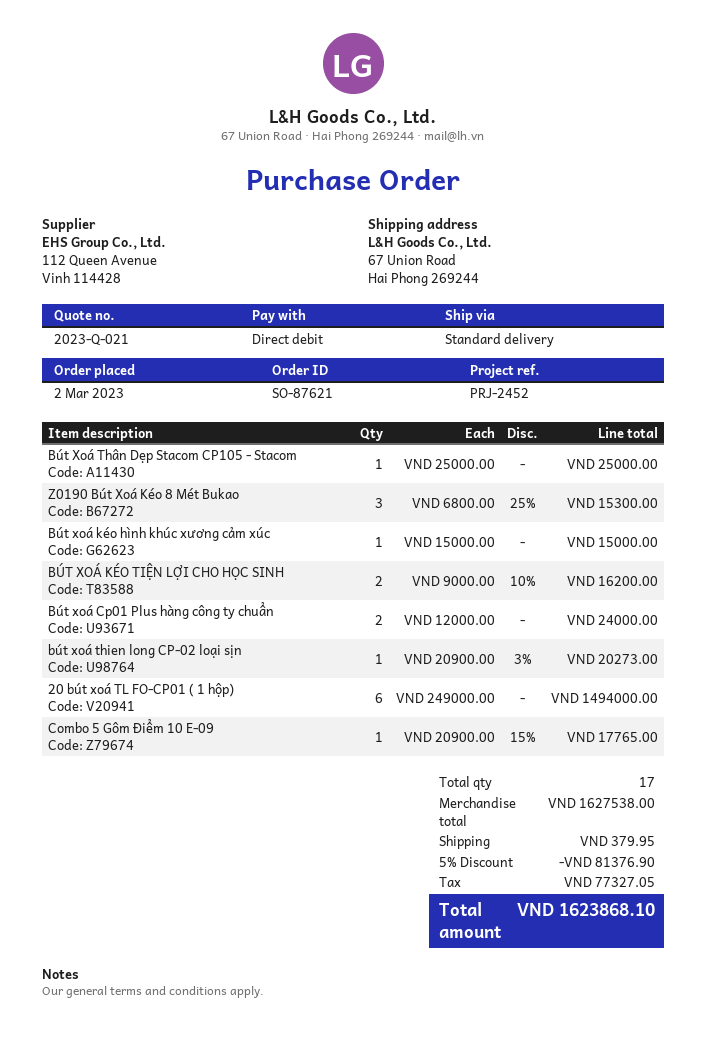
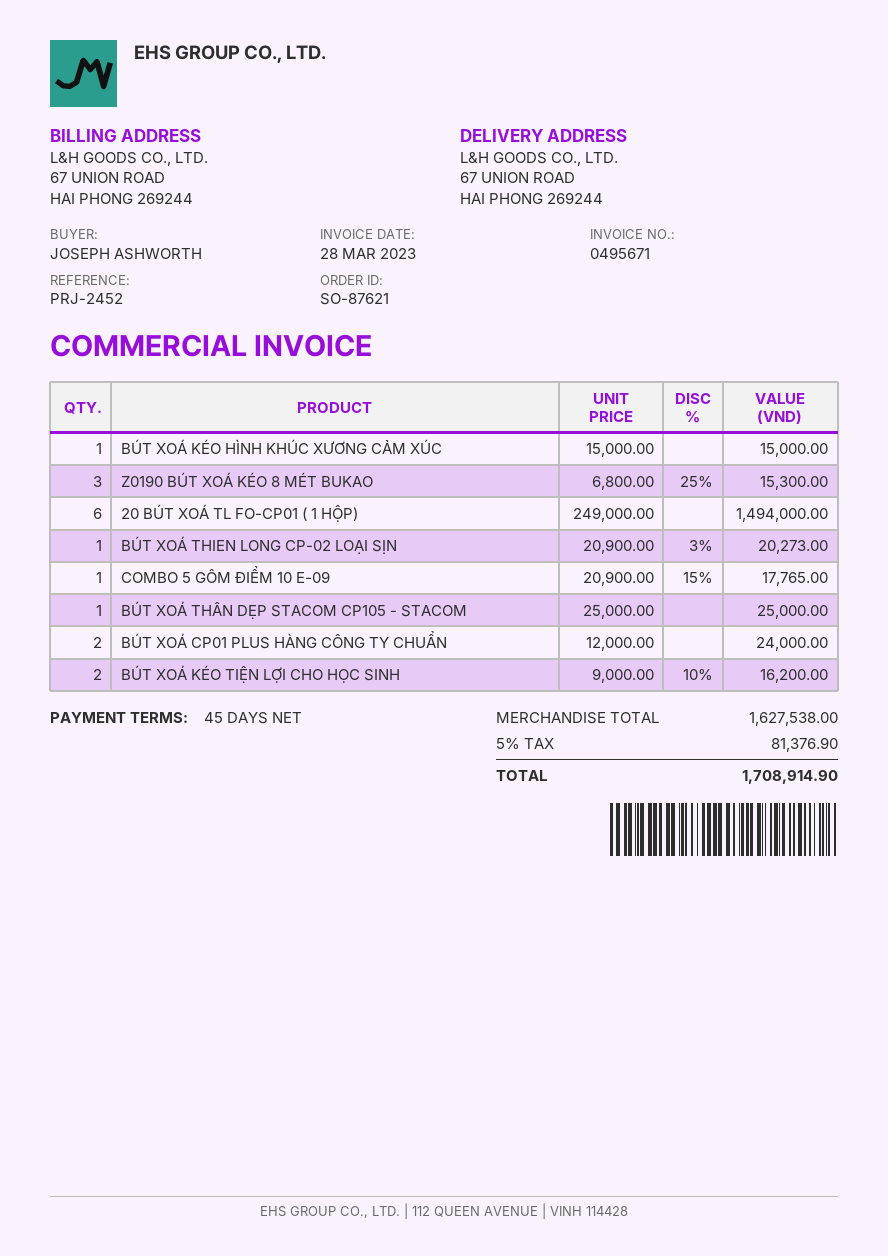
discount: 5% = 81376.90 -> none
shipping: 379.95 -> none
tax: 77327.05 -> 81376.90
total: 1623868.10 -> 1708914.90

